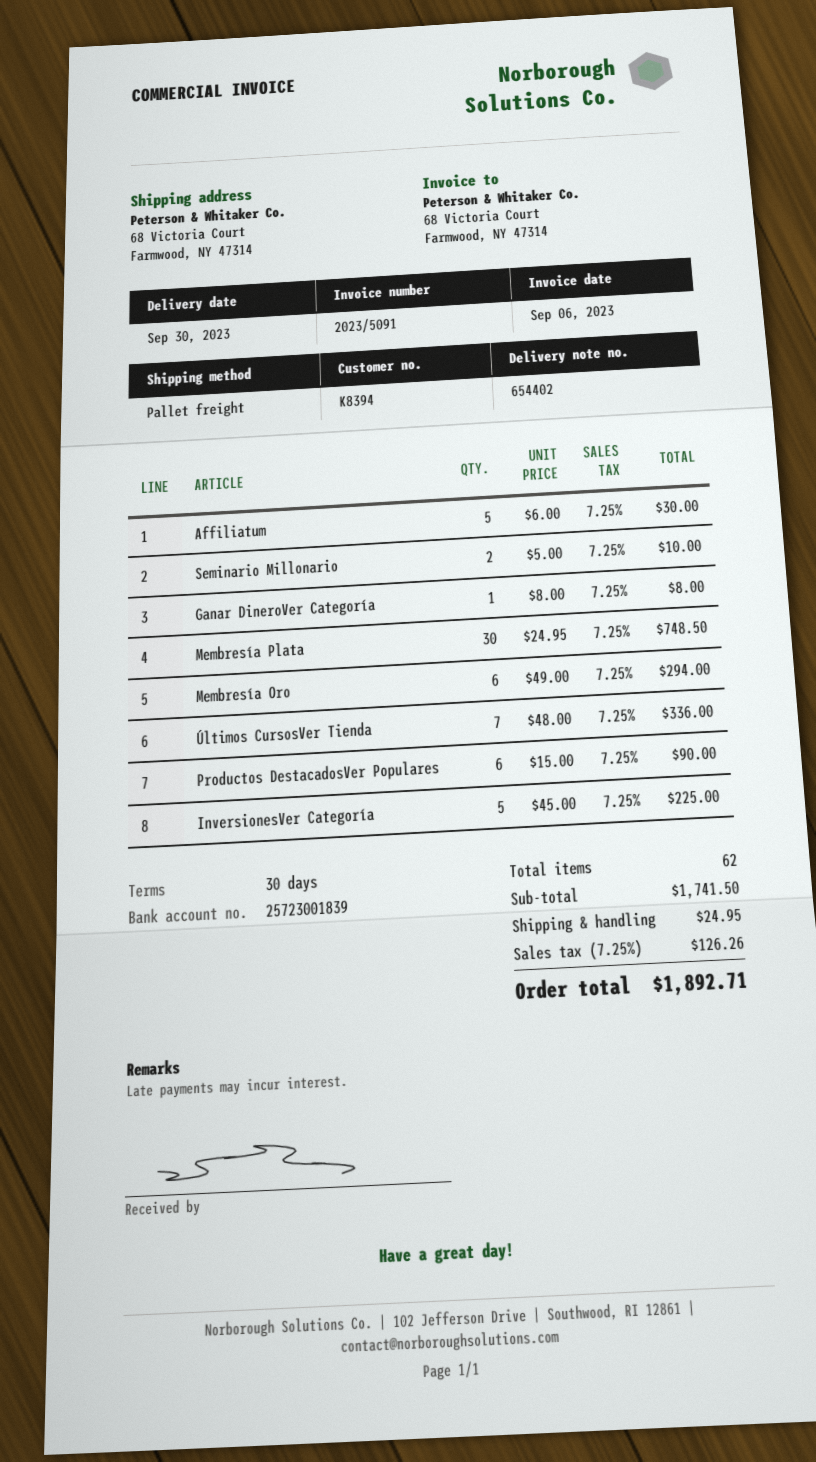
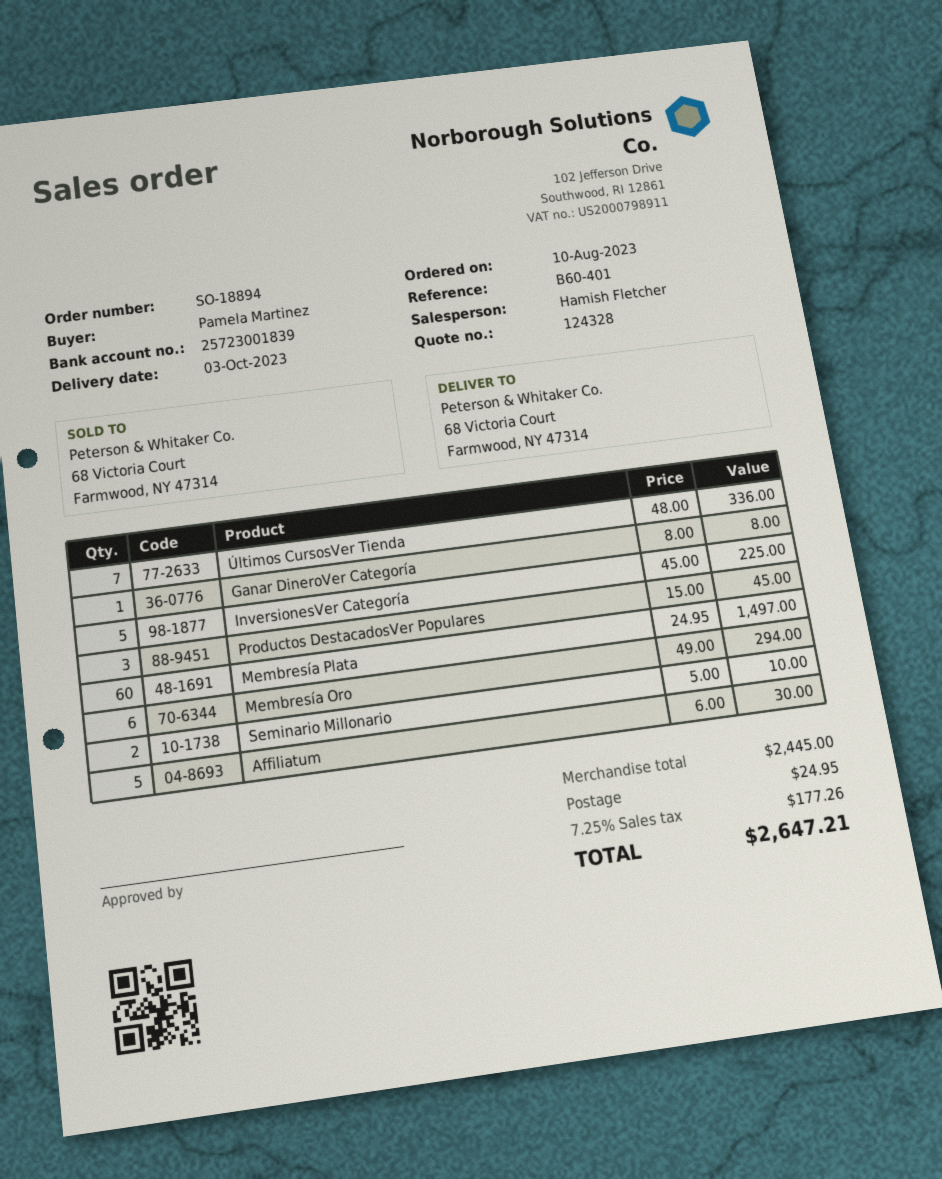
delivery date: 2023-09-30 -> 2023-10-03
Membresía Plata: 30 x 24.95 = 748.50 -> 60 x 24.95 = 1497.00
Productos DestacadosVer Populares: 6 x 15.00 = 90.00 -> 3 x 15.00 = 45.00
subtotal: 1741.50 -> 2445.00
tax: 7.25% = 126.26 -> 7.25% = 177.26
total: 1892.71 -> 2647.21

